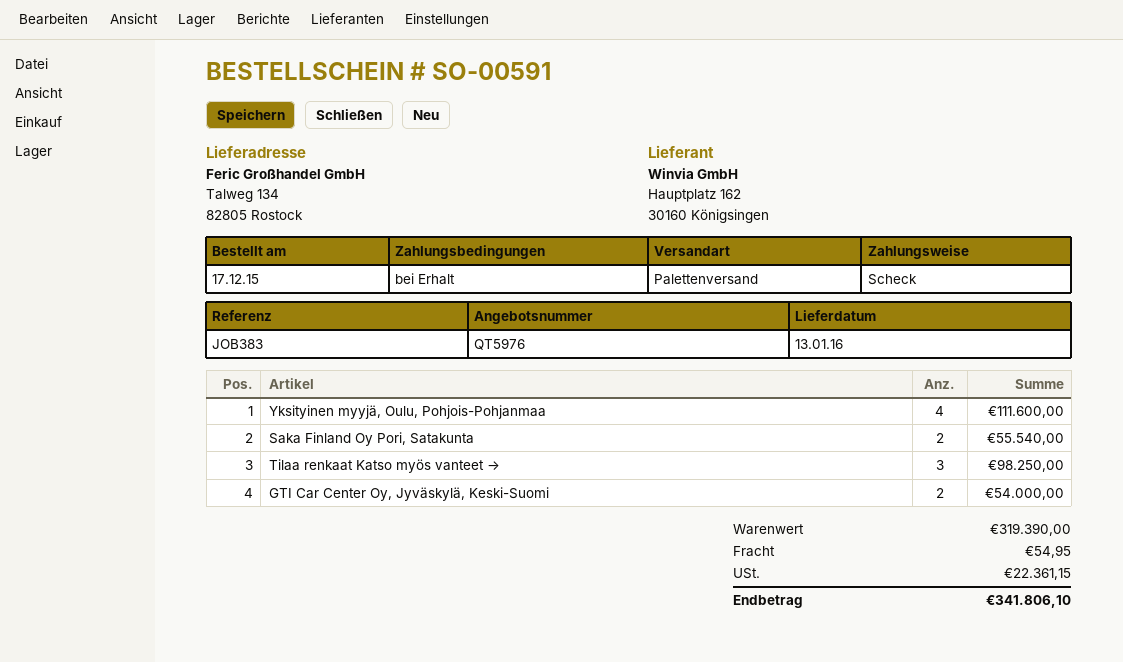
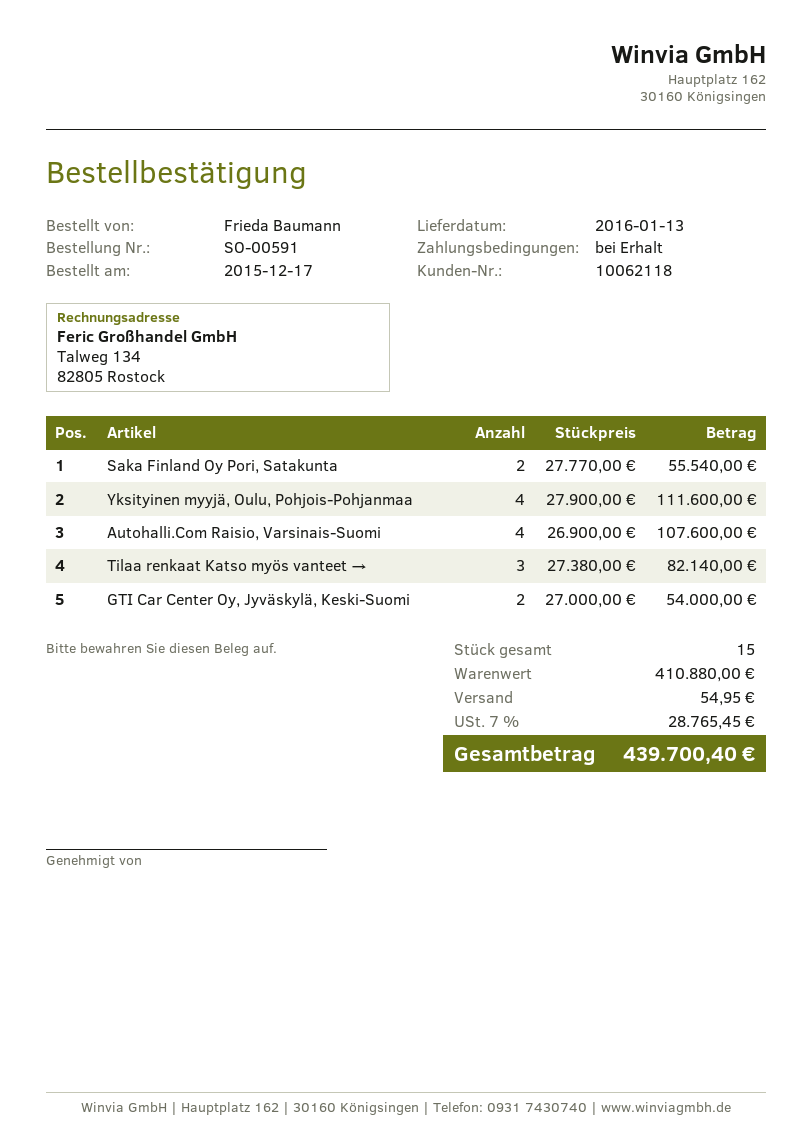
Tilaa renkaat Katso myös vanteet →: 3 for 98250.00 -> 3 for 82140.00
Autohalli.Com Raisio, Varsinais-Suomi: none -> 4 for 107600.00
subtotal: 319390.00 -> 410880.00
tax: 22361.15 -> 28765.45
total: 341806.10 -> 439700.40

